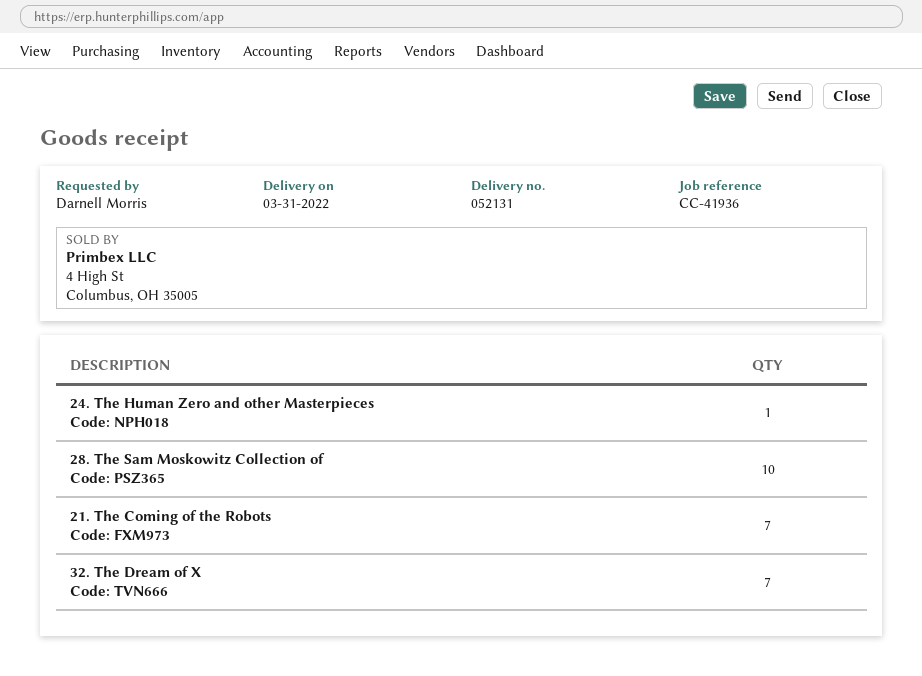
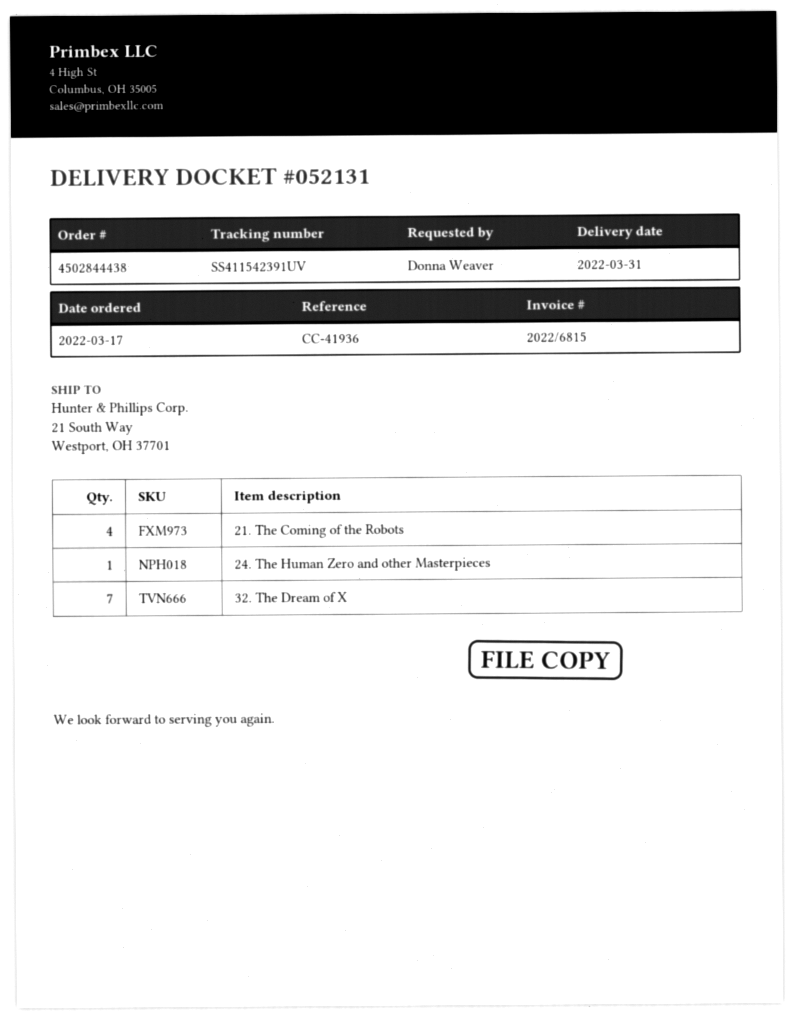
ordered by: Darnell Morris -> Donna Weaver
28. The Sam Moskowitz Collection of: 10 -> none
21. The Coming of the Robots: 7 -> 4

